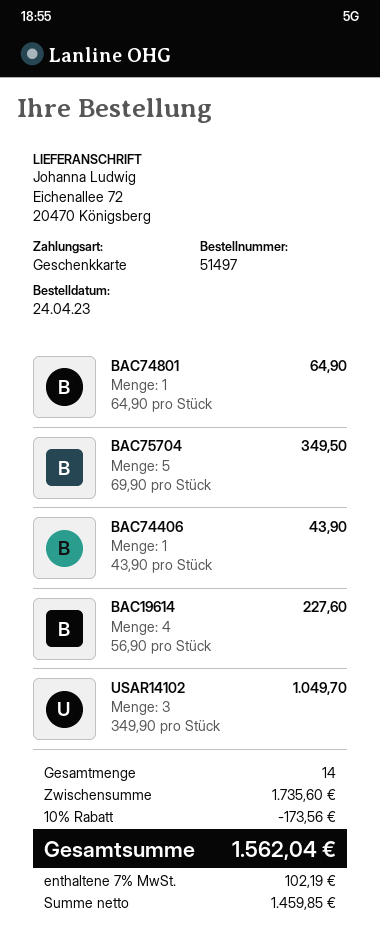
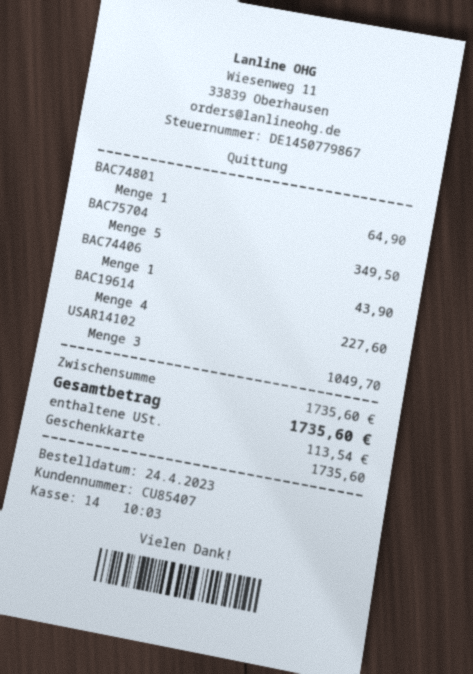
discount: 10% = 173.56 -> none
tax: 102.19 -> 113.54
total: 1562.04 -> 1735.60

